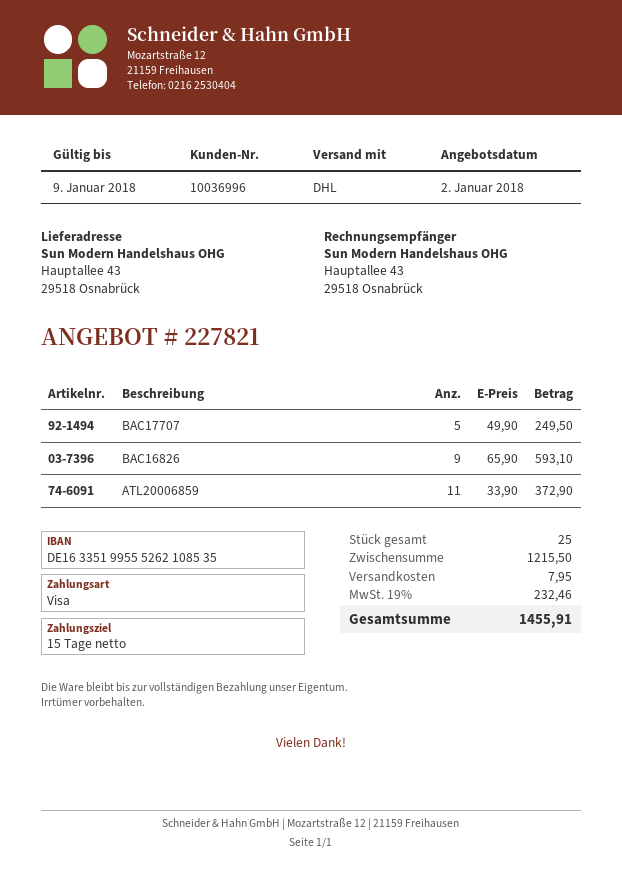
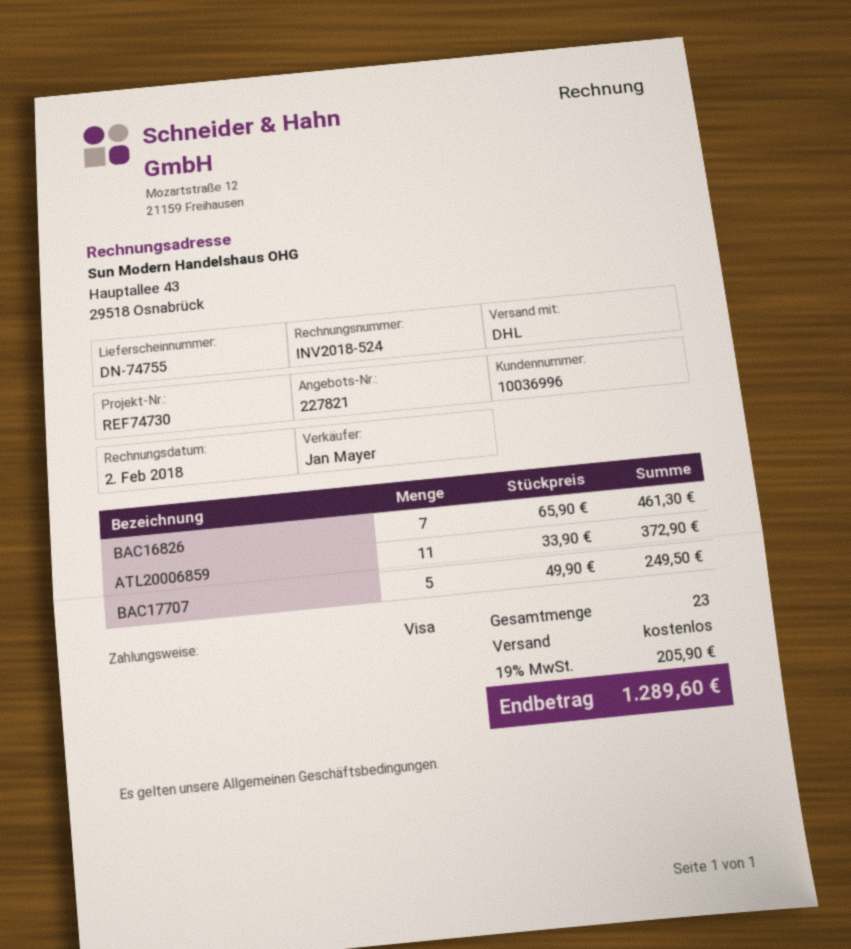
BAC16826: 9 x 65.90 = 593.10 -> 7 x 65.90 = 461.30
total quantity: 25 -> 23
shipping: 7.95 -> 0.00
tax: 19% = 232.46 -> 19% = 205.90
total: 1455.91 -> 1289.60

